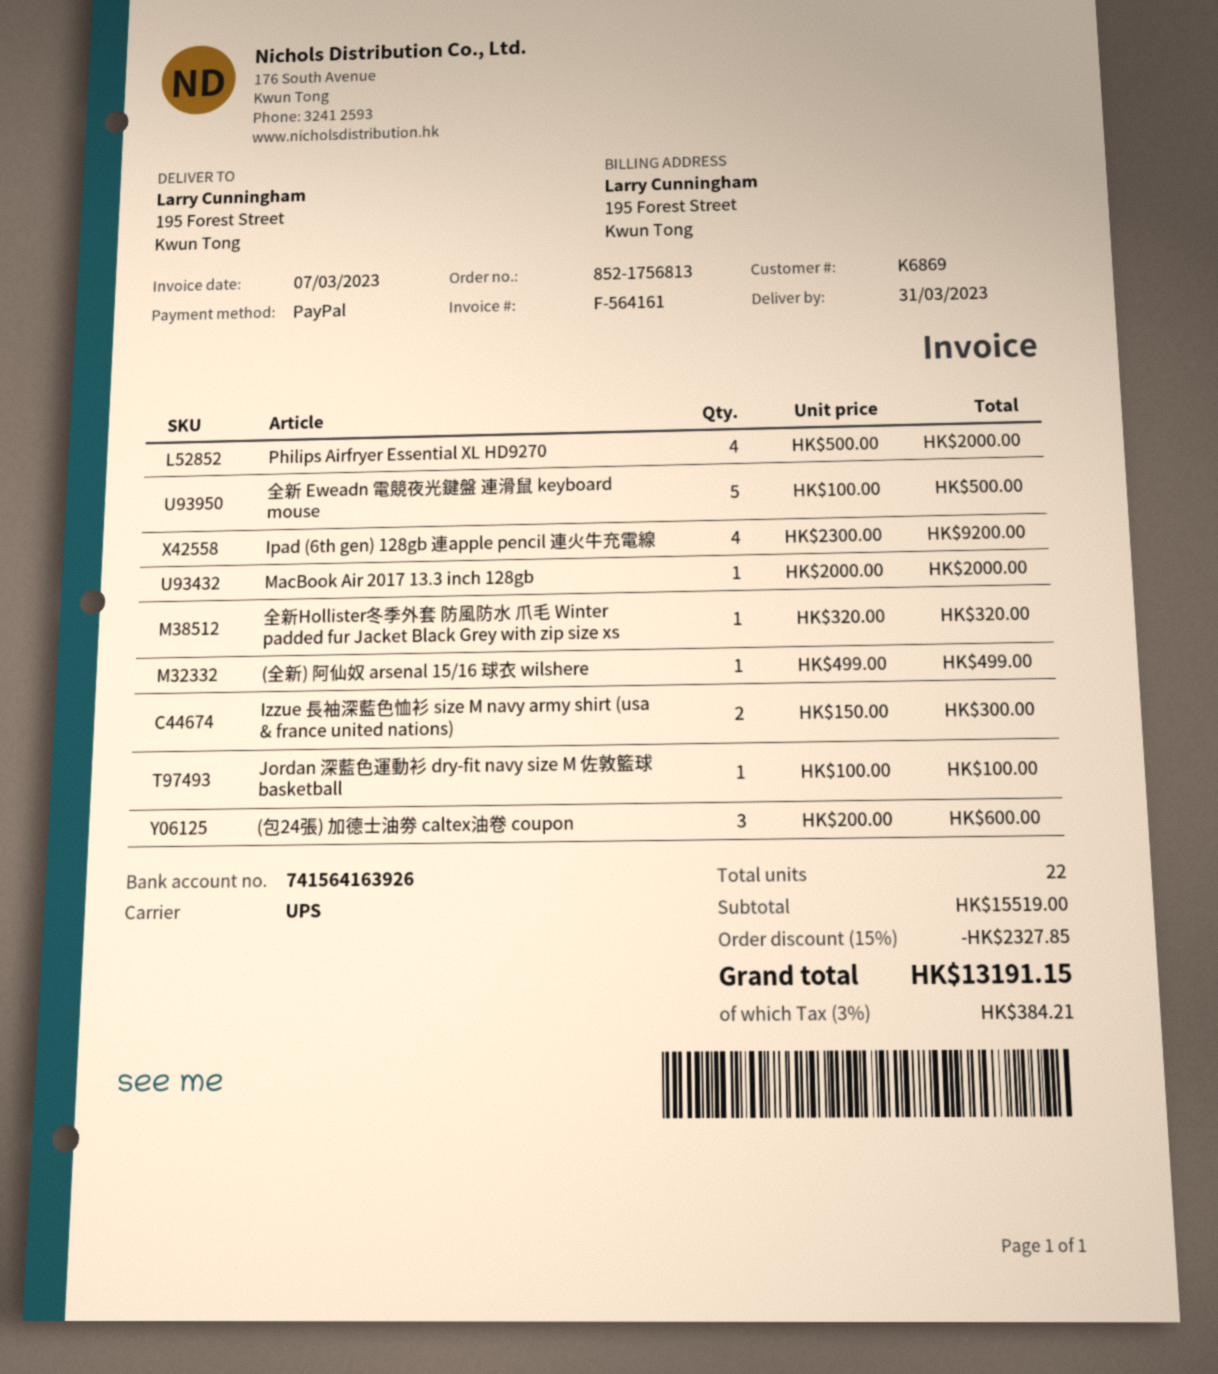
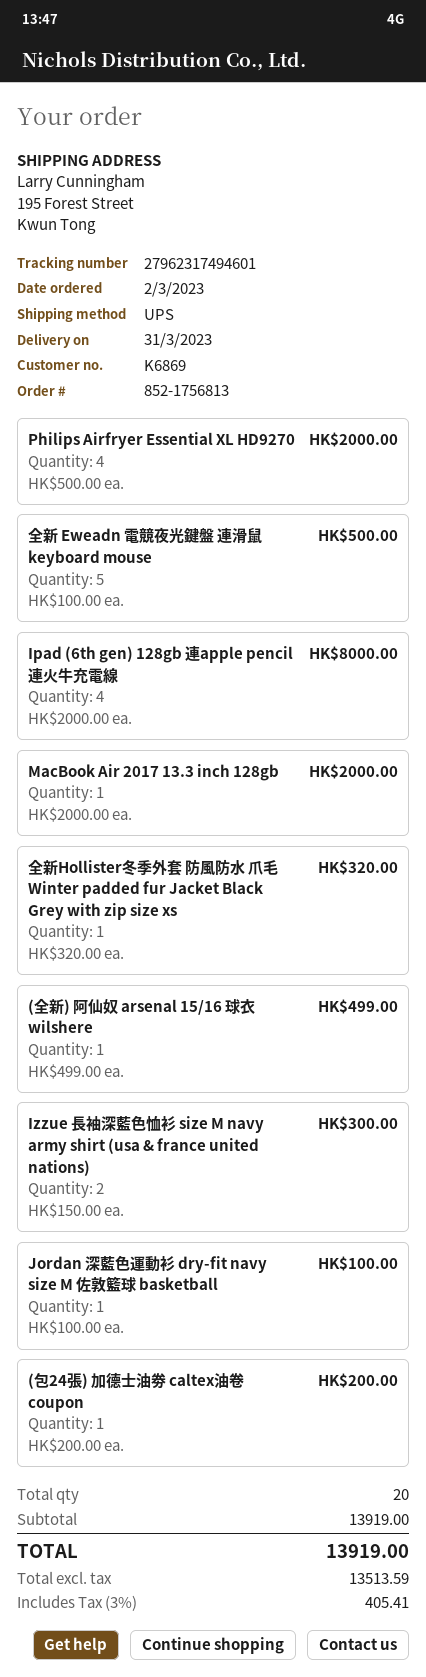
Ipad (6th gen) 128gb 連apple pencil 連火牛充電線: 4 x 2300.00 = 9200.00 -> 4 x 2000.00 = 8000.00
(包24張) 加德士油劵 caltex油卷 coupon: 3 x 200.00 = 600.00 -> 1 x 200.00 = 200.00
total quantity: 22 -> 20
subtotal: 15519.00 -> 13919.00
discount: 15% = 2327.85 -> none
tax: 3% = 384.21 -> 3% = 405.41
total: 13191.15 -> 13919.00

